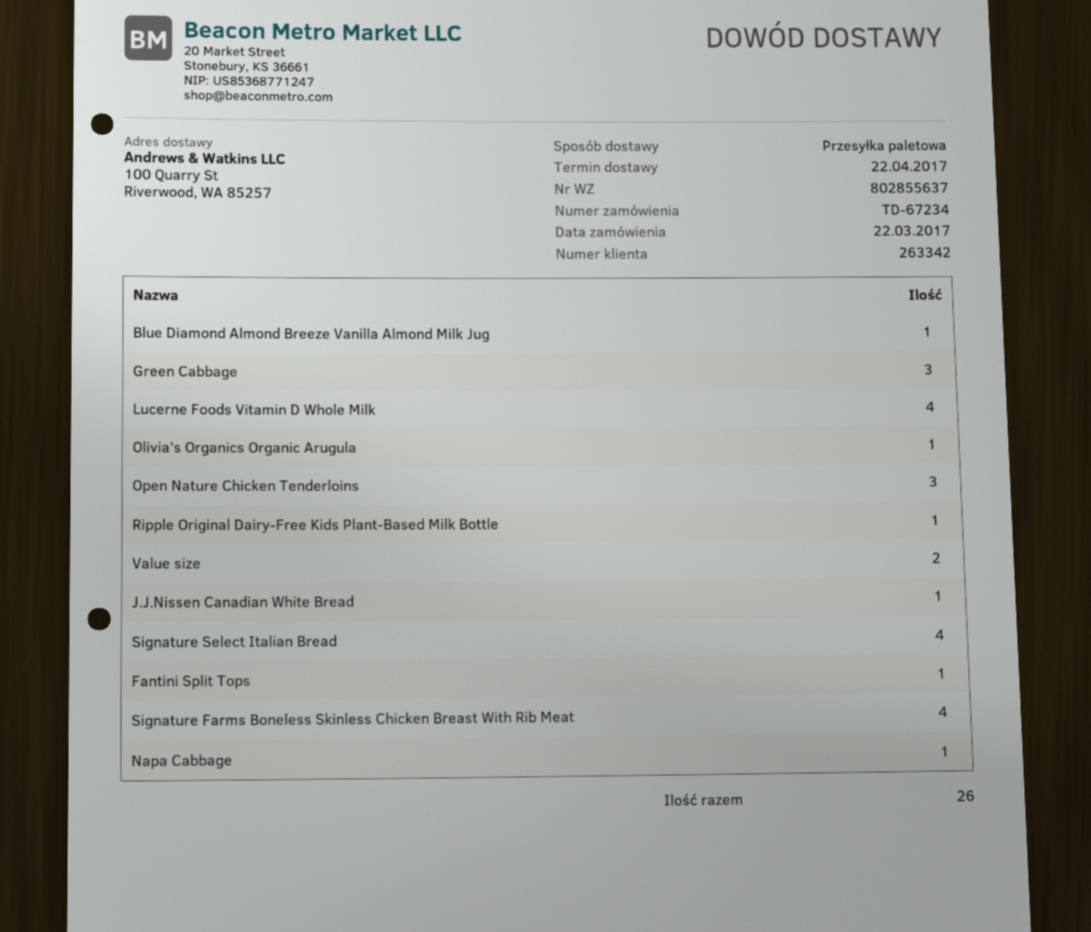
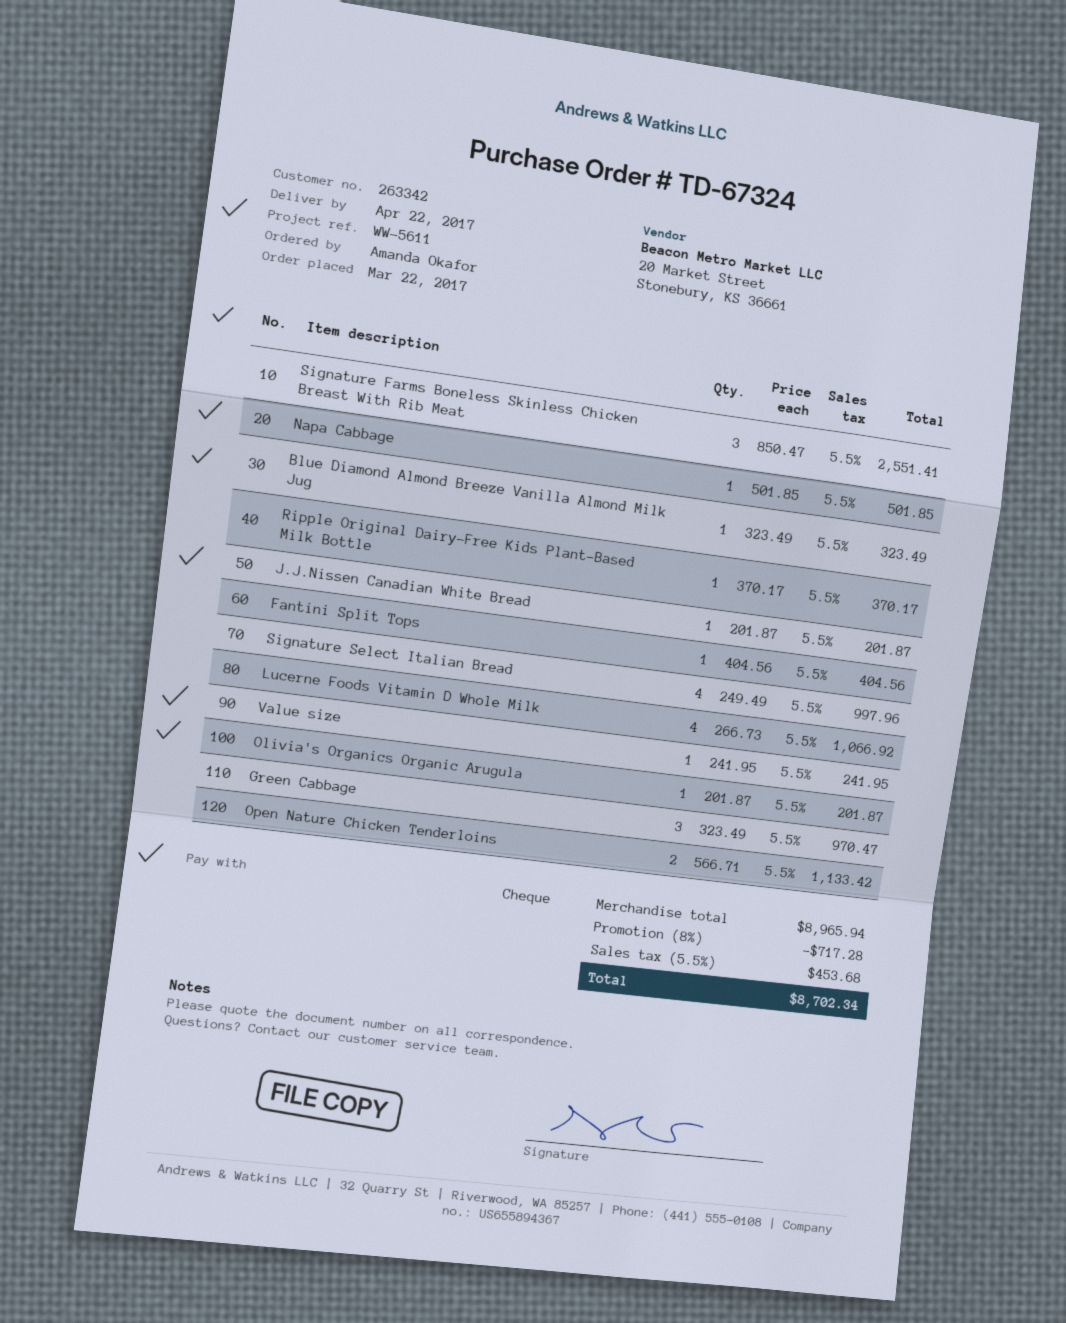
order number: TD-67234 -> TD-67324
Open Nature Chicken Tenderloins: 3 -> 2
Value size: 2 -> 1
Signature Farms Boneless Skinless Chicken Breast With Rib Meat: 4 -> 3

